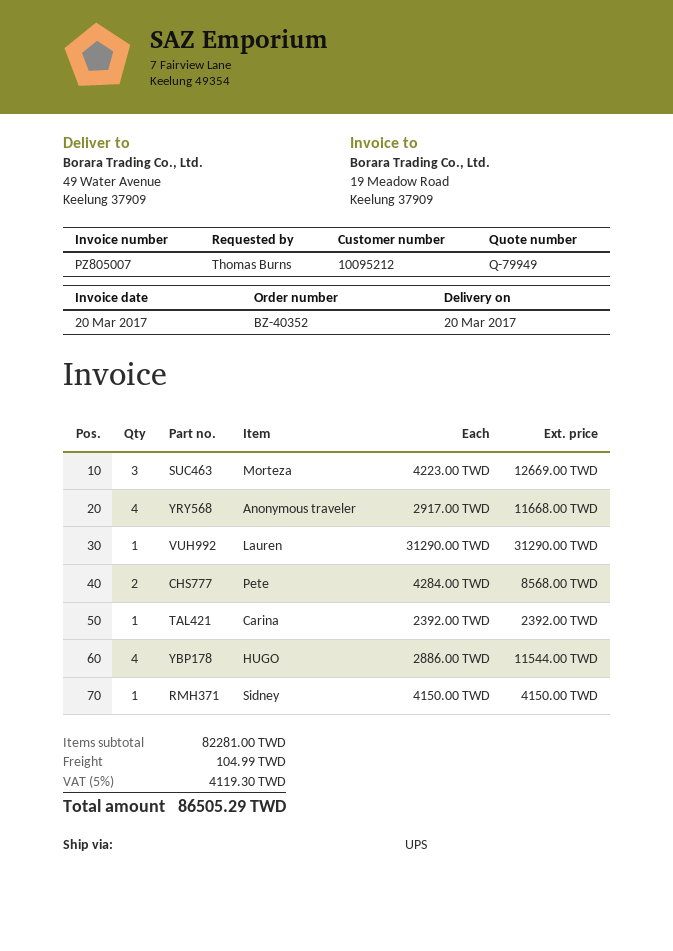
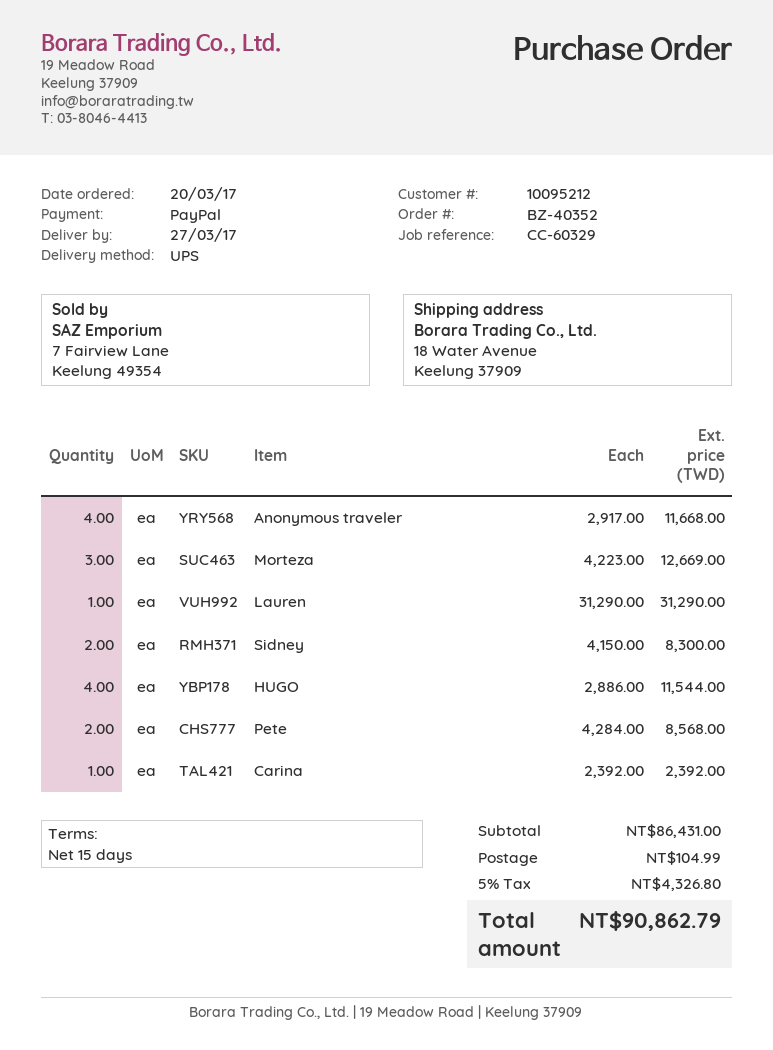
delivery date: 2017-03-20 -> 2017-03-27
ship to: 49 Water Avenue, Keelung 37909 -> 18 Water Avenue, Keelung 37909
Sidney: 1 x 4150.00 = 4150.00 -> 2 x 4150.00 = 8300.00
subtotal: 82281.00 -> 86431.00
tax: 5% = 4119.30 -> 5% = 4326.80
total: 86505.29 -> 90862.79

